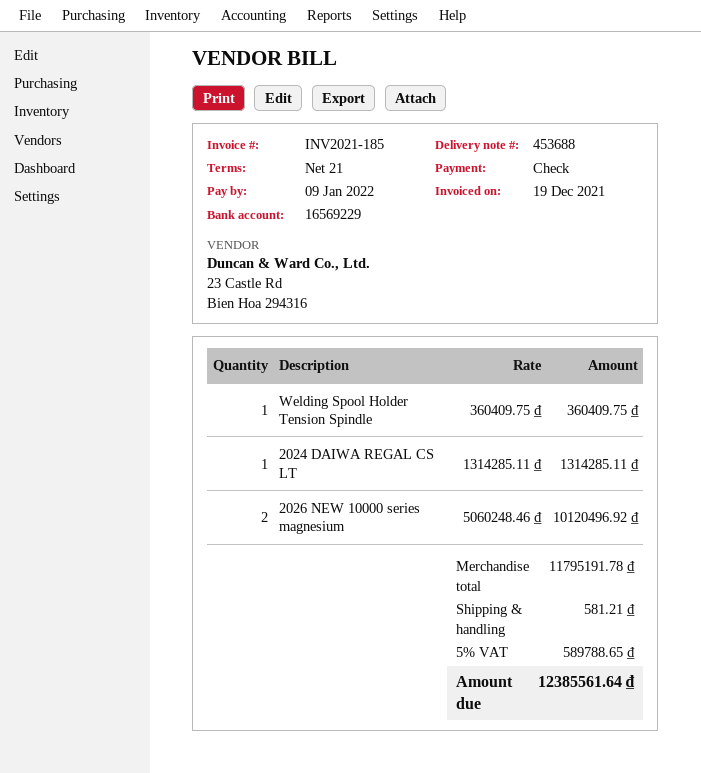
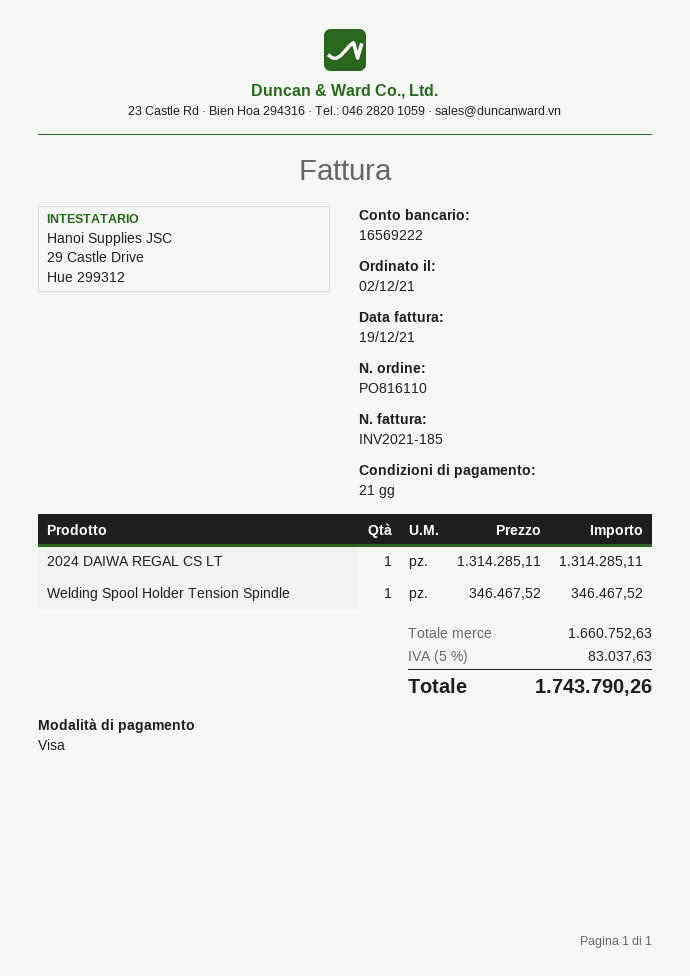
payment method: cheque -> Visa
bank account: 16569229 -> 16569222
Welding Spool Holder Tension Spindle: 1 x 360409.75 = 360409.75 -> 1 x 346467.52 = 346467.52
2026 NEW 10000 series magnesium: 2 x 5060248.46 = 10120496.92 -> none
subtotal: 11795191.78 -> 1660752.63
shipping: 581.21 -> none
tax: 5% = 589788.65 -> 5% = 83037.63
total: 12385561.64 -> 1743790.26

